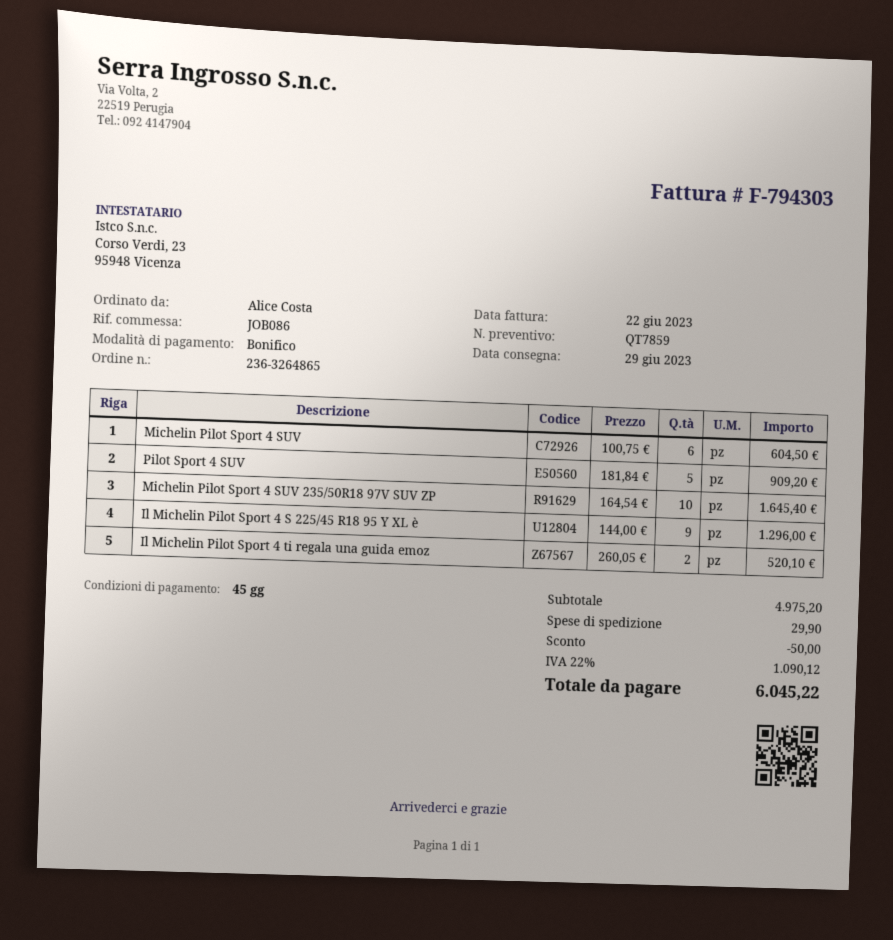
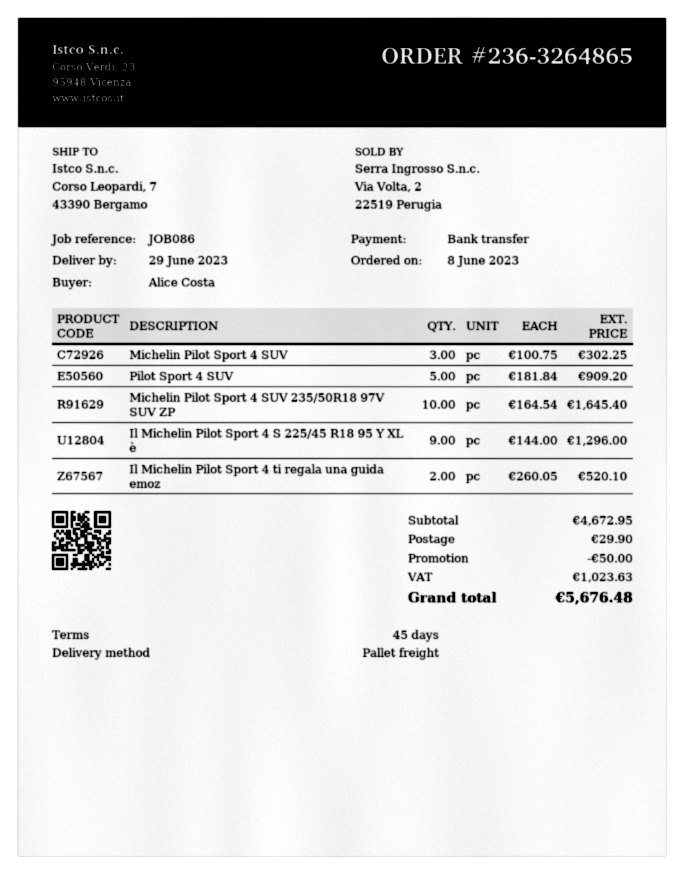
Michelin Pilot Sport 4 SUV: 6 x 100.75 = 604.50 -> 3 x 100.75 = 302.25
subtotal: 4975.20 -> 4672.95
tax: 1090.12 -> 1023.63
total: 6045.22 -> 5676.48

